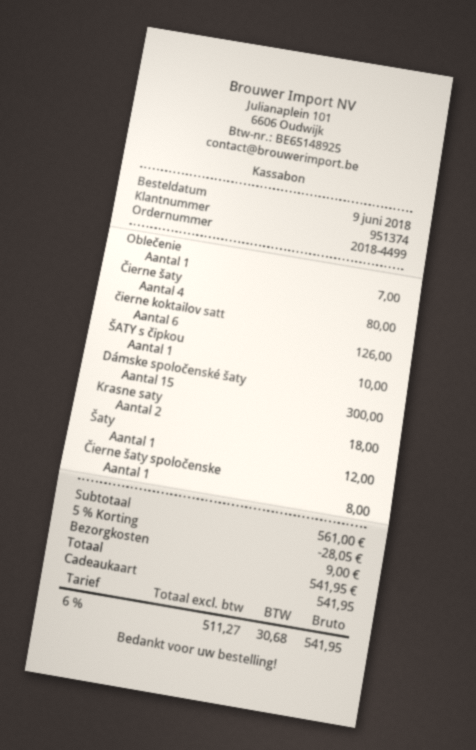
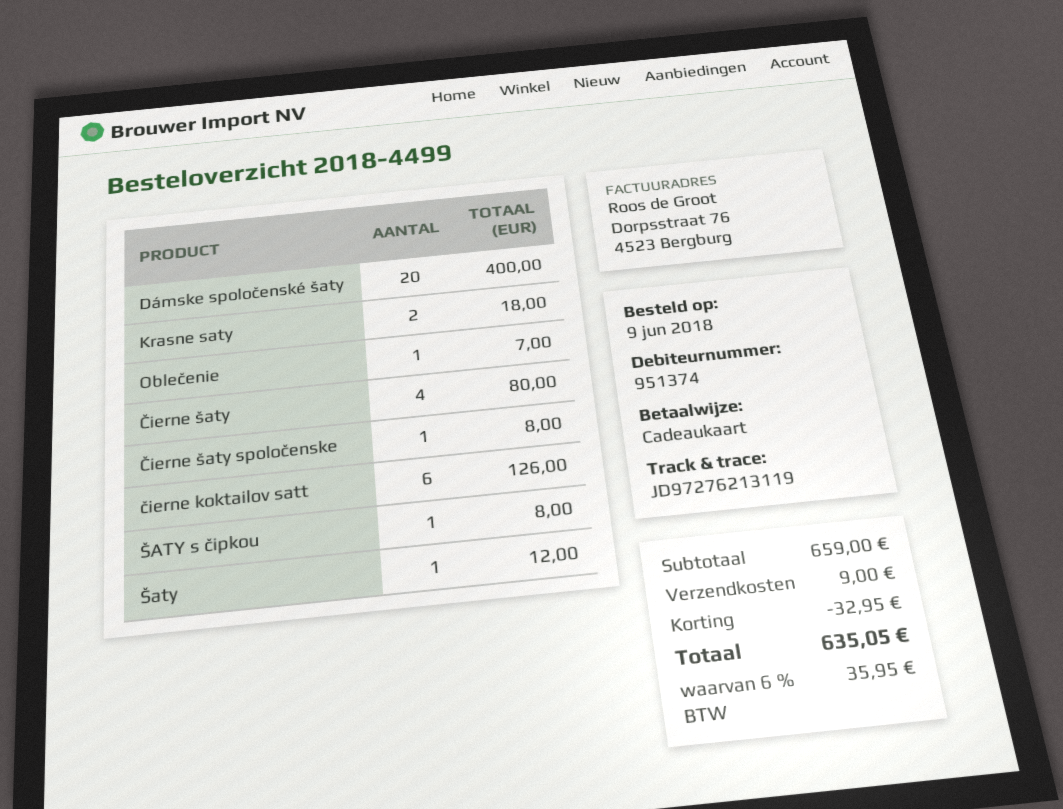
ŠATY s čipkou: 1 for 10.00 -> 1 for 8.00
Dámske spoločenské šaty: 15 for 300.00 -> 20 for 400.00
subtotal: 561.00 -> 659.00
discount: 28.05 -> 32.95
tax: 6% = 30.68 -> 6% = 35.95
total: 541.95 -> 635.05

